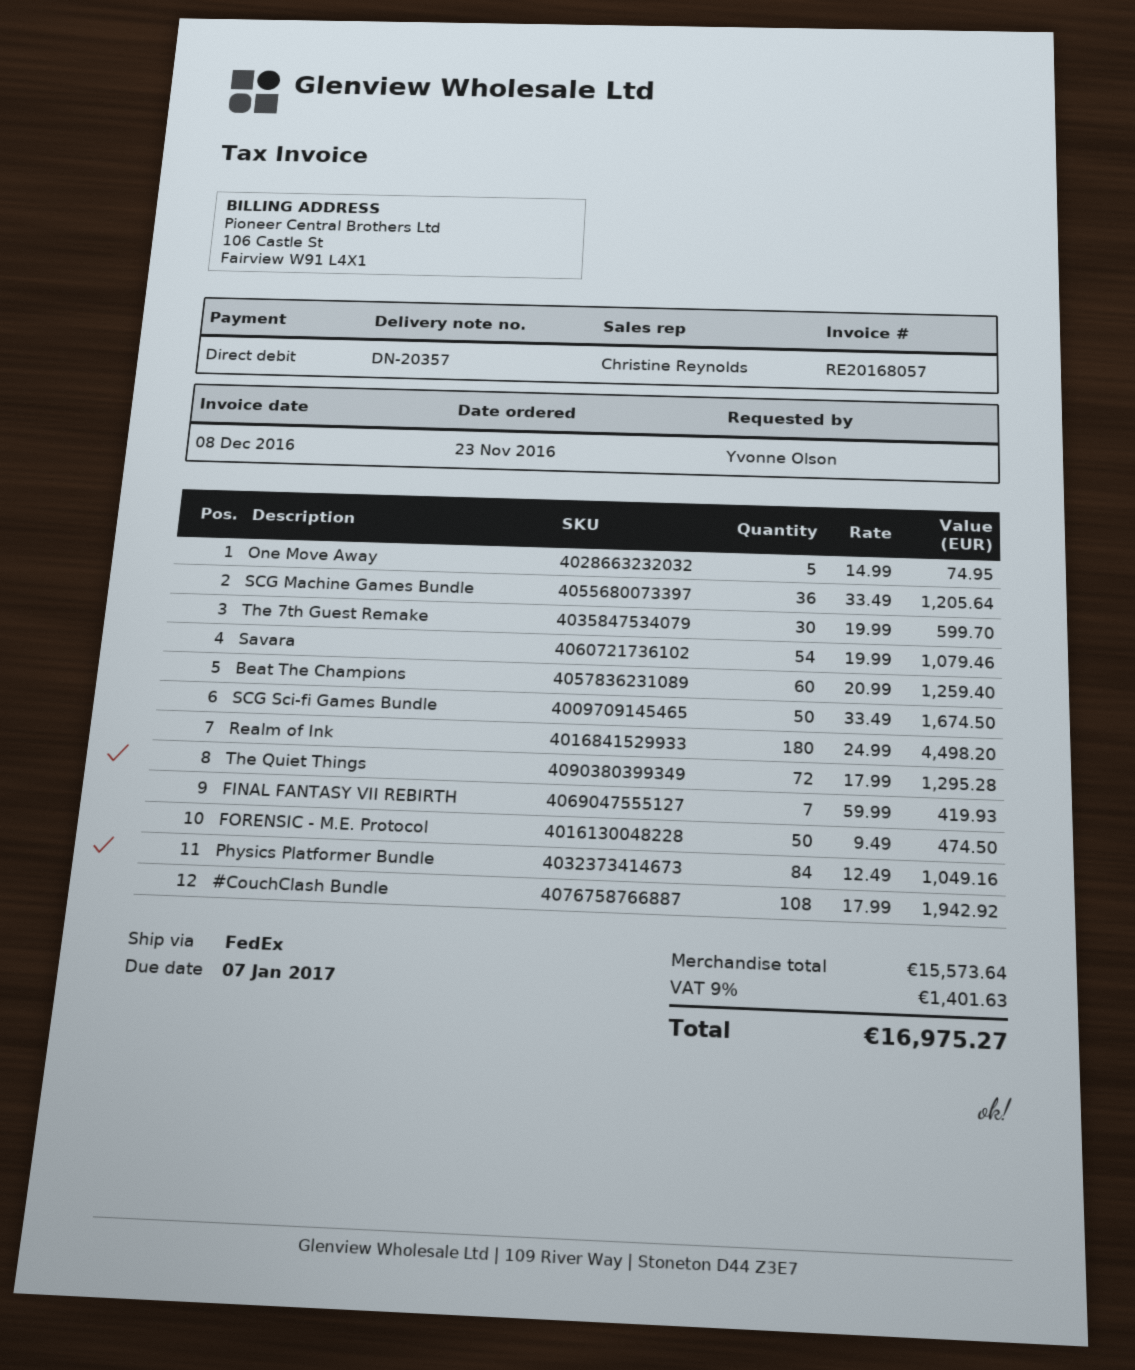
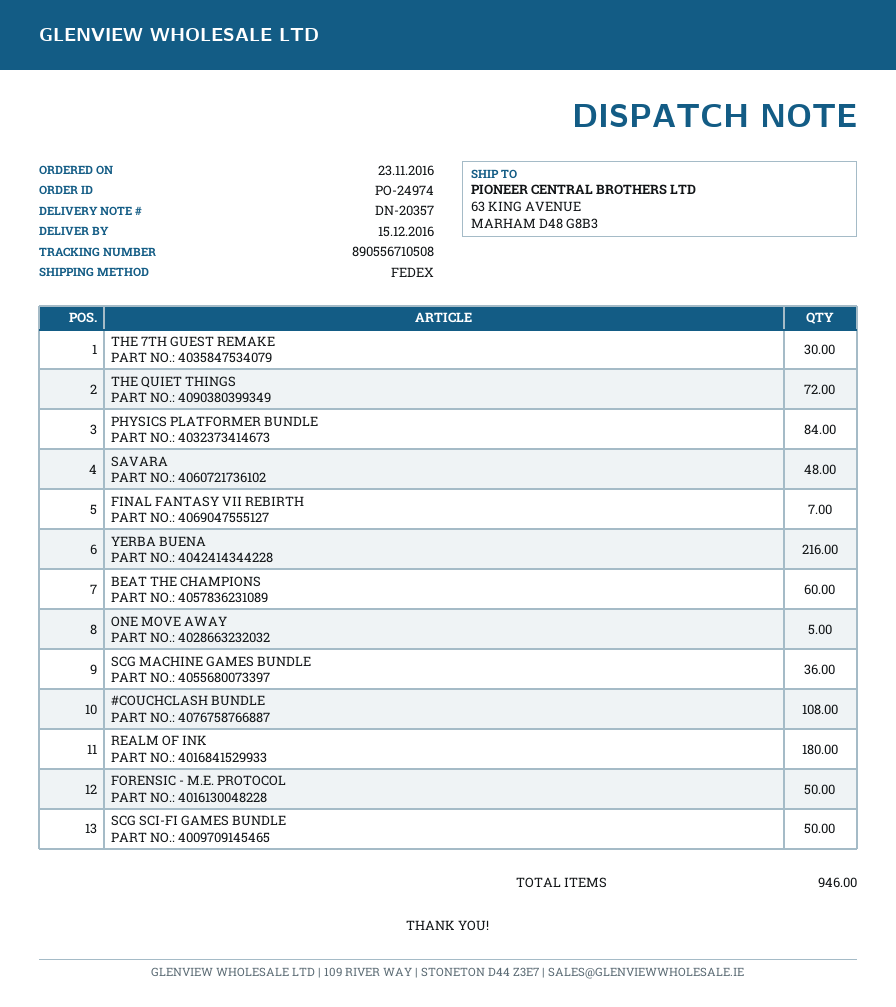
Savara: 54 -> 48
YERBA BUENA: none -> 216

